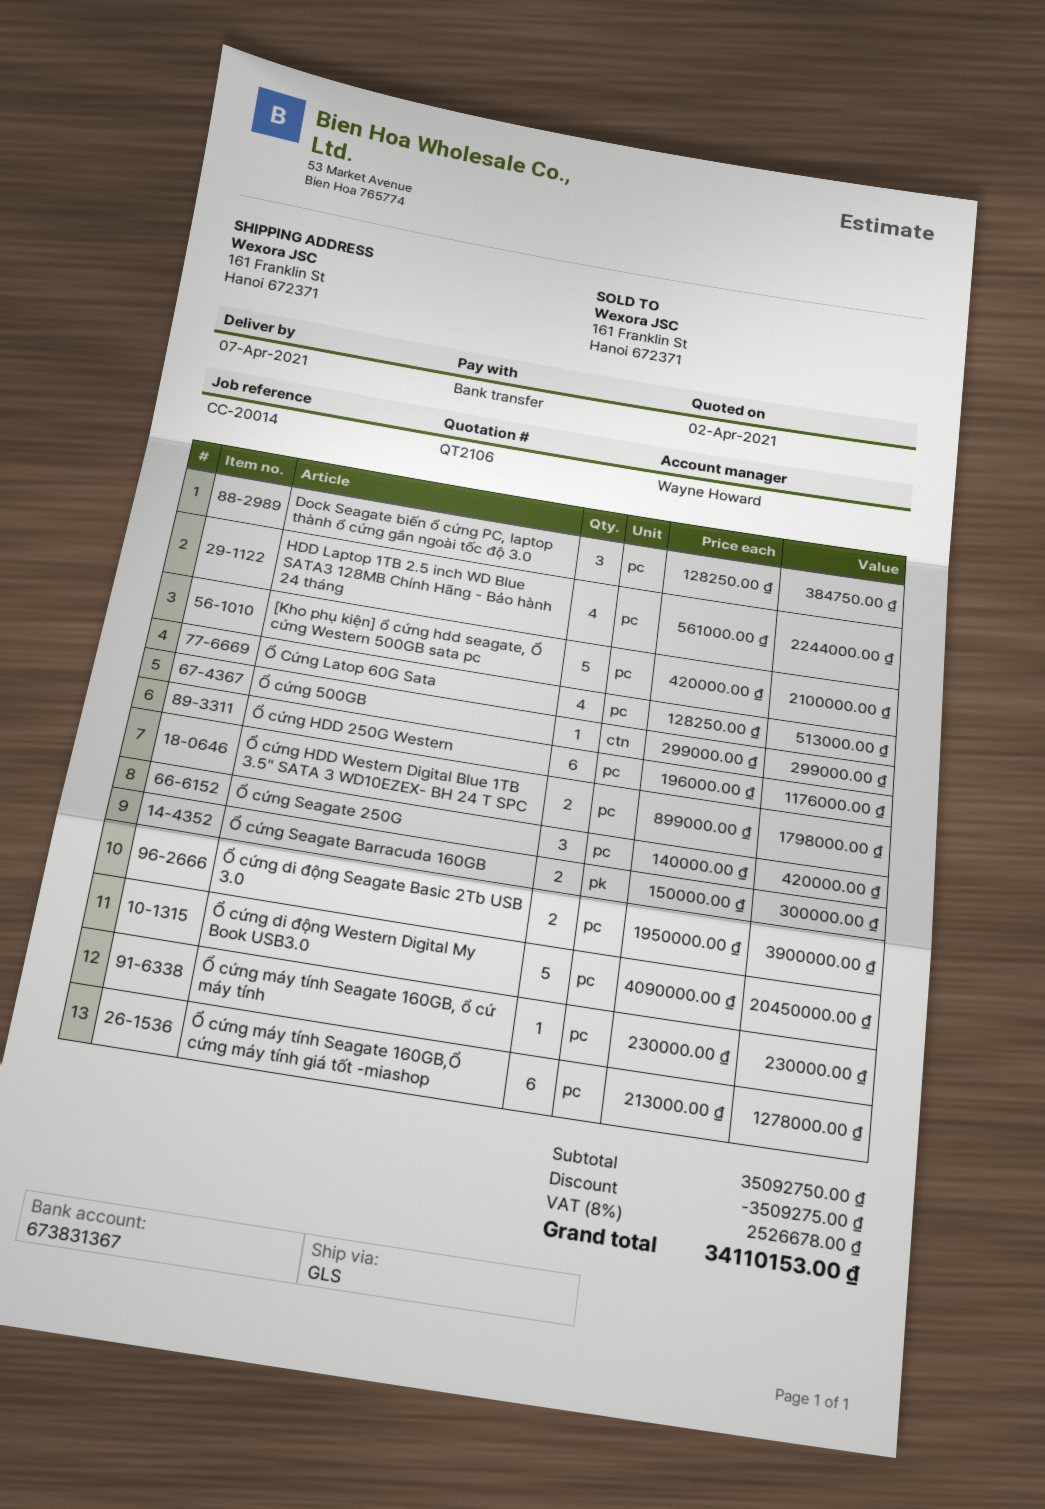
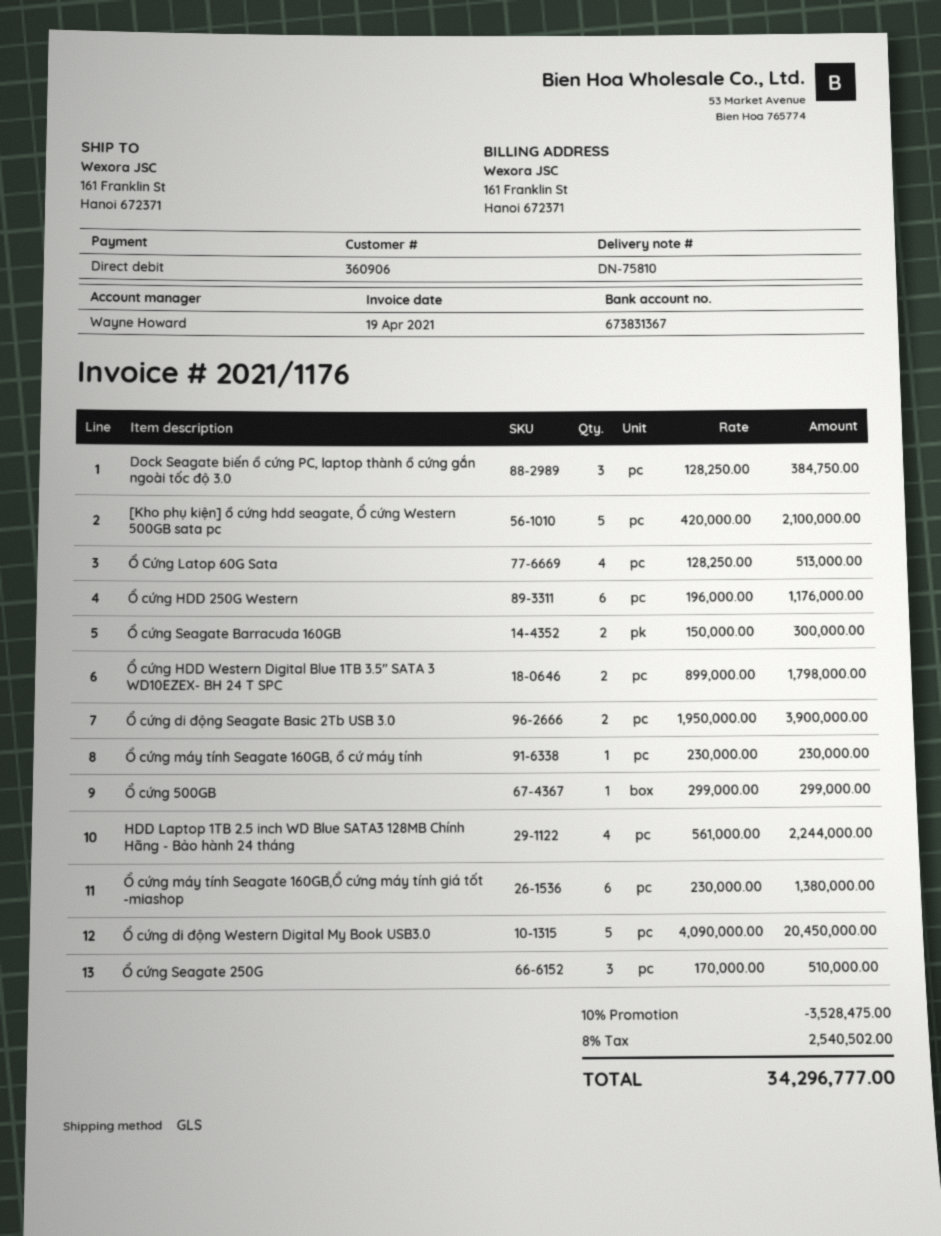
payment method: bank transfer -> direct debit
Ổ cứng Seagate 250G: 3 x 140000.00 = 420000.00 -> 3 x 170000.00 = 510000.00
Ổ cứng máy tính Seagate 160GB,Ổ cứng máy tính giá tốt -miashop: 6 x 213000.00 = 1278000.00 -> 6 x 230000.00 = 1380000.00
discount: 3509275.00 -> 3528475.00
tax: 8% = 2526678.00 -> 8% = 2540502.00
total: 34110153.00 -> 34296777.00

